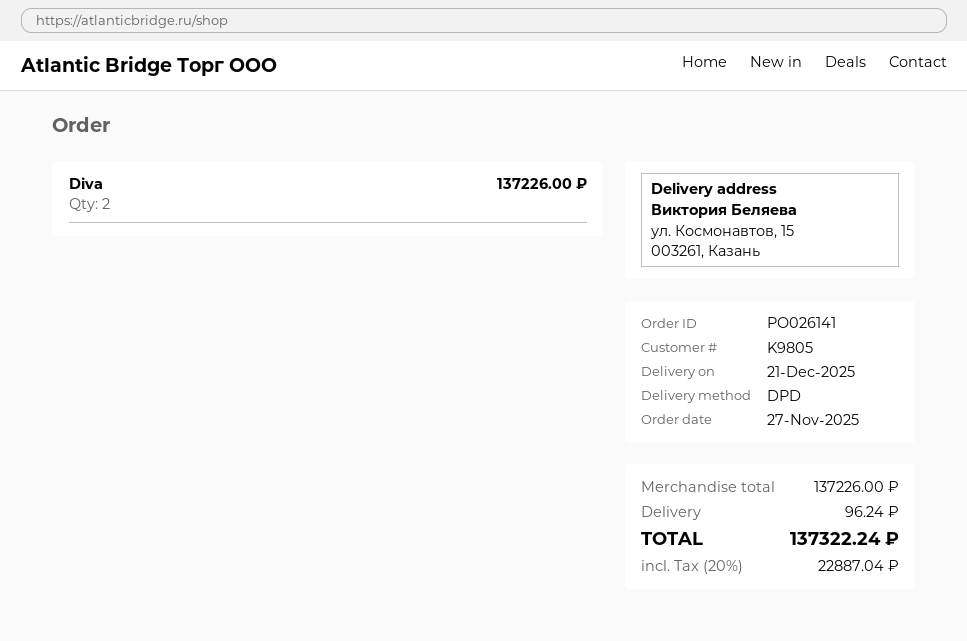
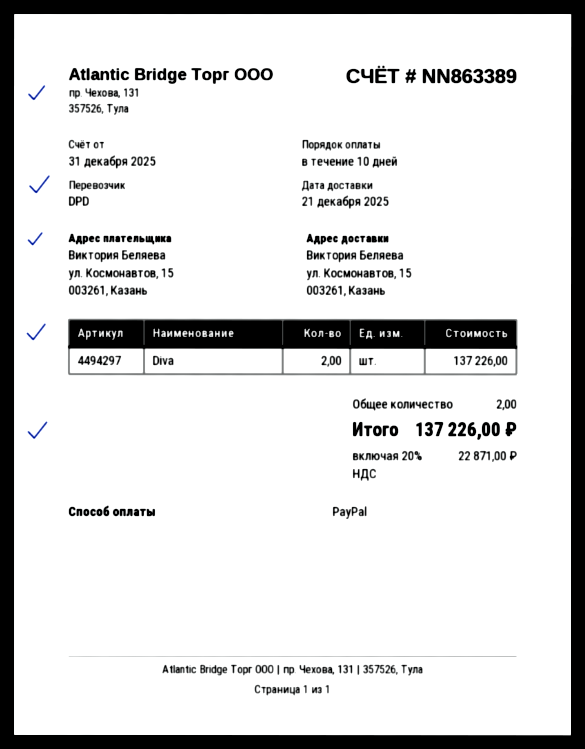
shipping: 96.24 -> none
tax: 20% = 22887.04 -> 20% = 22871.00
total: 137322.24 -> 137226.00

